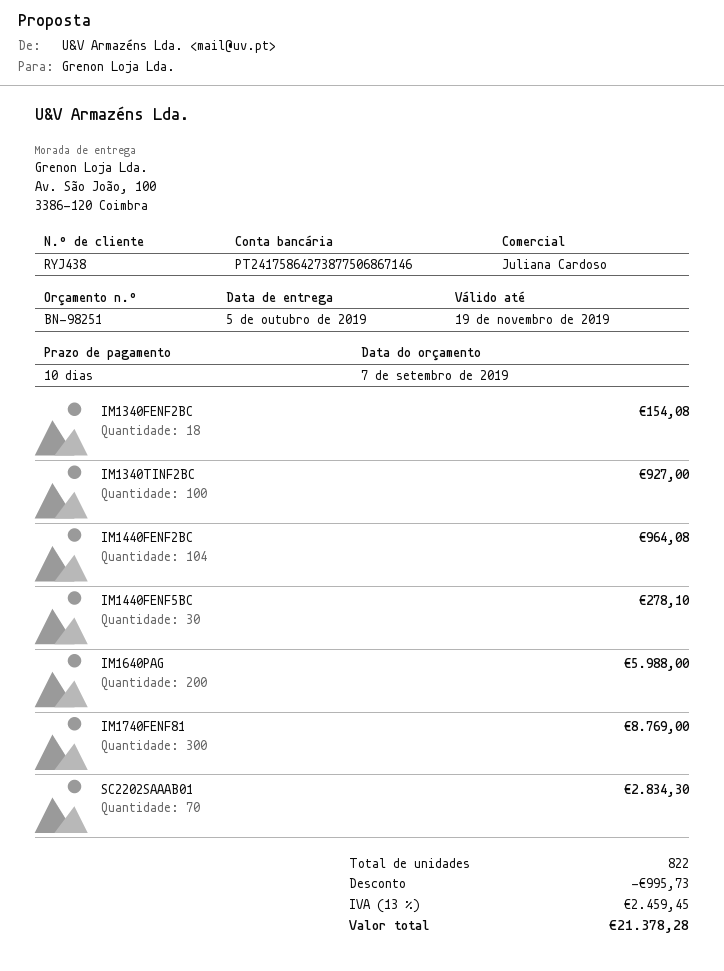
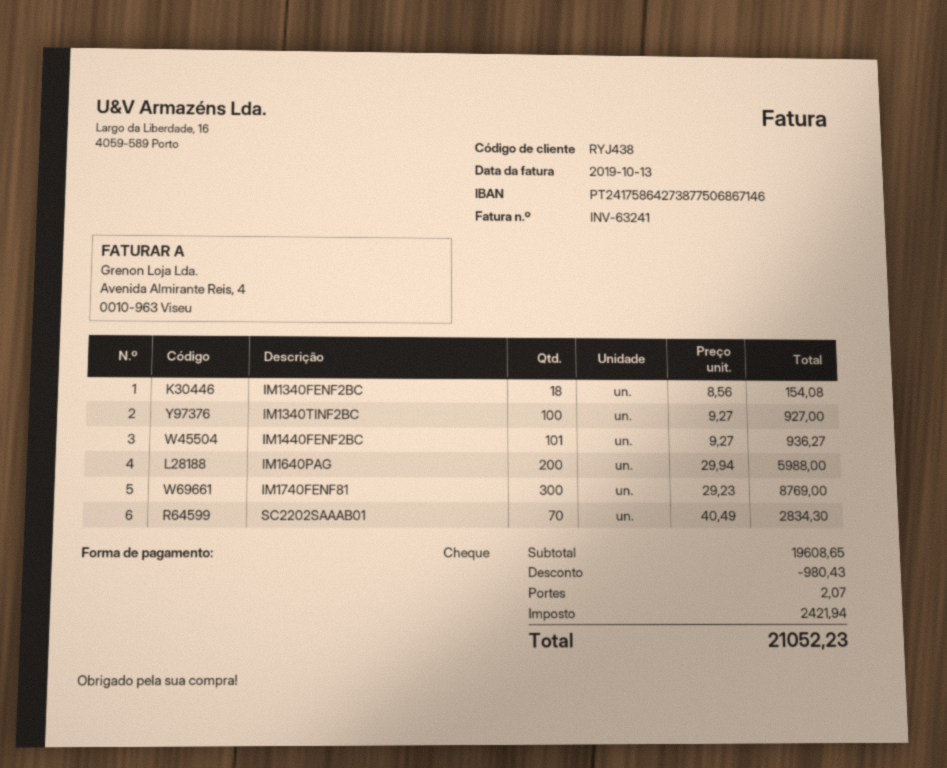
IM1440FENF2BC: 104 for 964.08 -> 101 for 936.27
IM1440FENF5BC: 30 for 278.10 -> none
discount: 995.73 -> 980.43
shipping: none -> 2.07
tax: 2459.45 -> 2421.94
total: 21378.28 -> 21052.23

